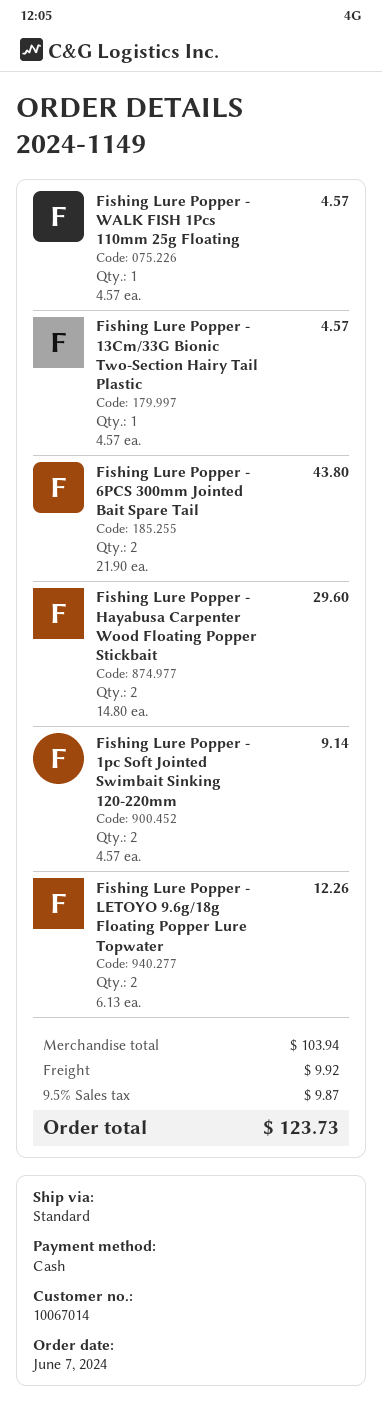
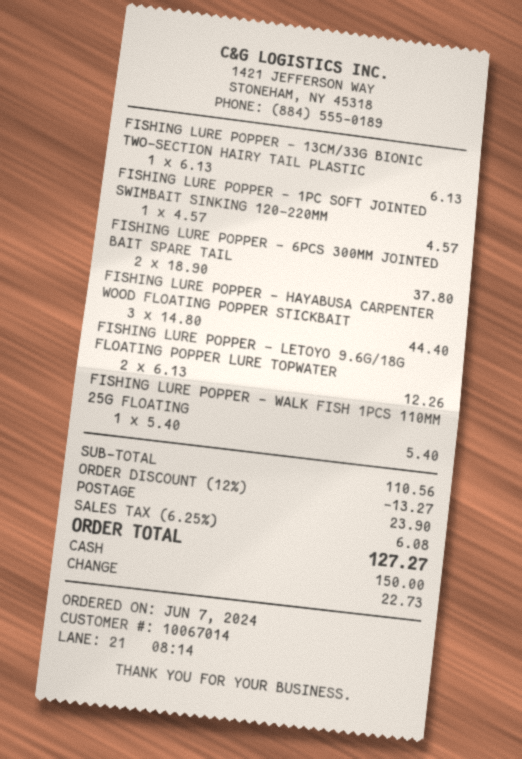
Fishing Lure Popper - WALK FISH 1Pcs 110mm 25g Floating: 1 x 4.57 = 4.57 -> 1 x 5.40 = 5.40
Fishing Lure Popper - 13Cm/33G Bionic Two-Section Hairy Tail Plastic: 1 x 4.57 = 4.57 -> 1 x 6.13 = 6.13
Fishing Lure Popper - 6PCS 300mm Jointed Bait Spare Tail: 2 x 21.90 = 43.80 -> 2 x 18.90 = 37.80
Fishing Lure Popper - Hayabusa Carpenter Wood Floating Popper Stickbait: 2 x 14.80 = 29.60 -> 3 x 14.80 = 44.40
Fishing Lure Popper - 1pc Soft Jointed Swimbait Sinking 120‑220mm: 2 x 4.57 = 9.14 -> 1 x 4.57 = 4.57
subtotal: 103.94 -> 110.56
discount: none -> 12% = 13.27
shipping: 9.92 -> 23.90
tax: 9.5% = 9.87 -> 6.25% = 6.08
total: 123.73 -> 127.27

